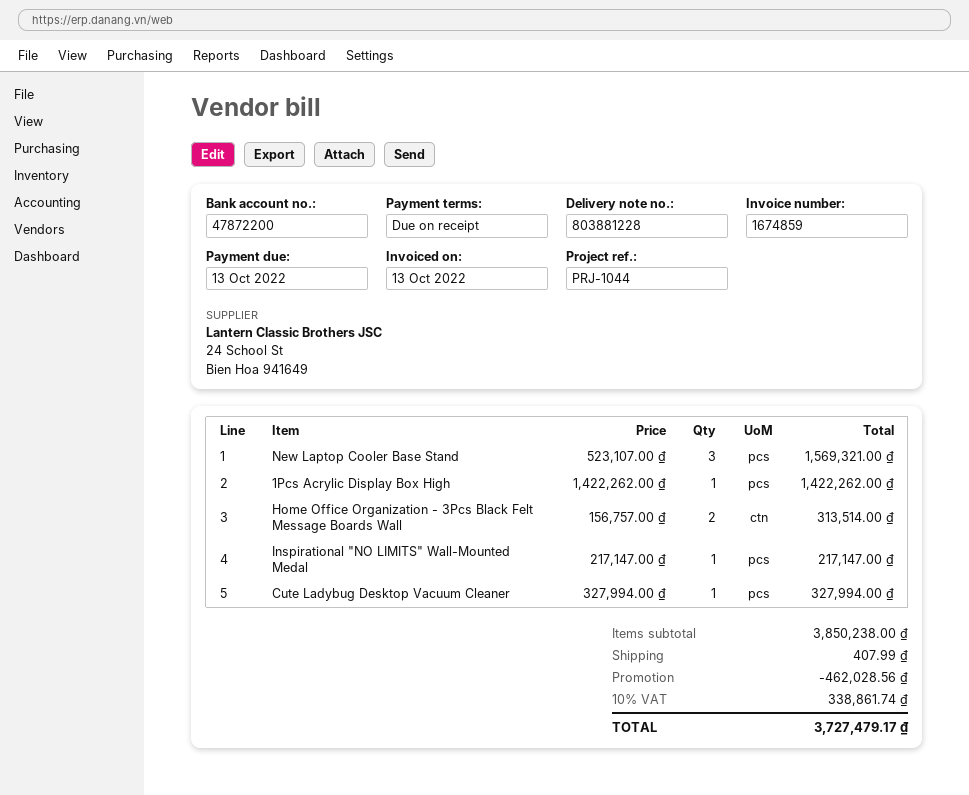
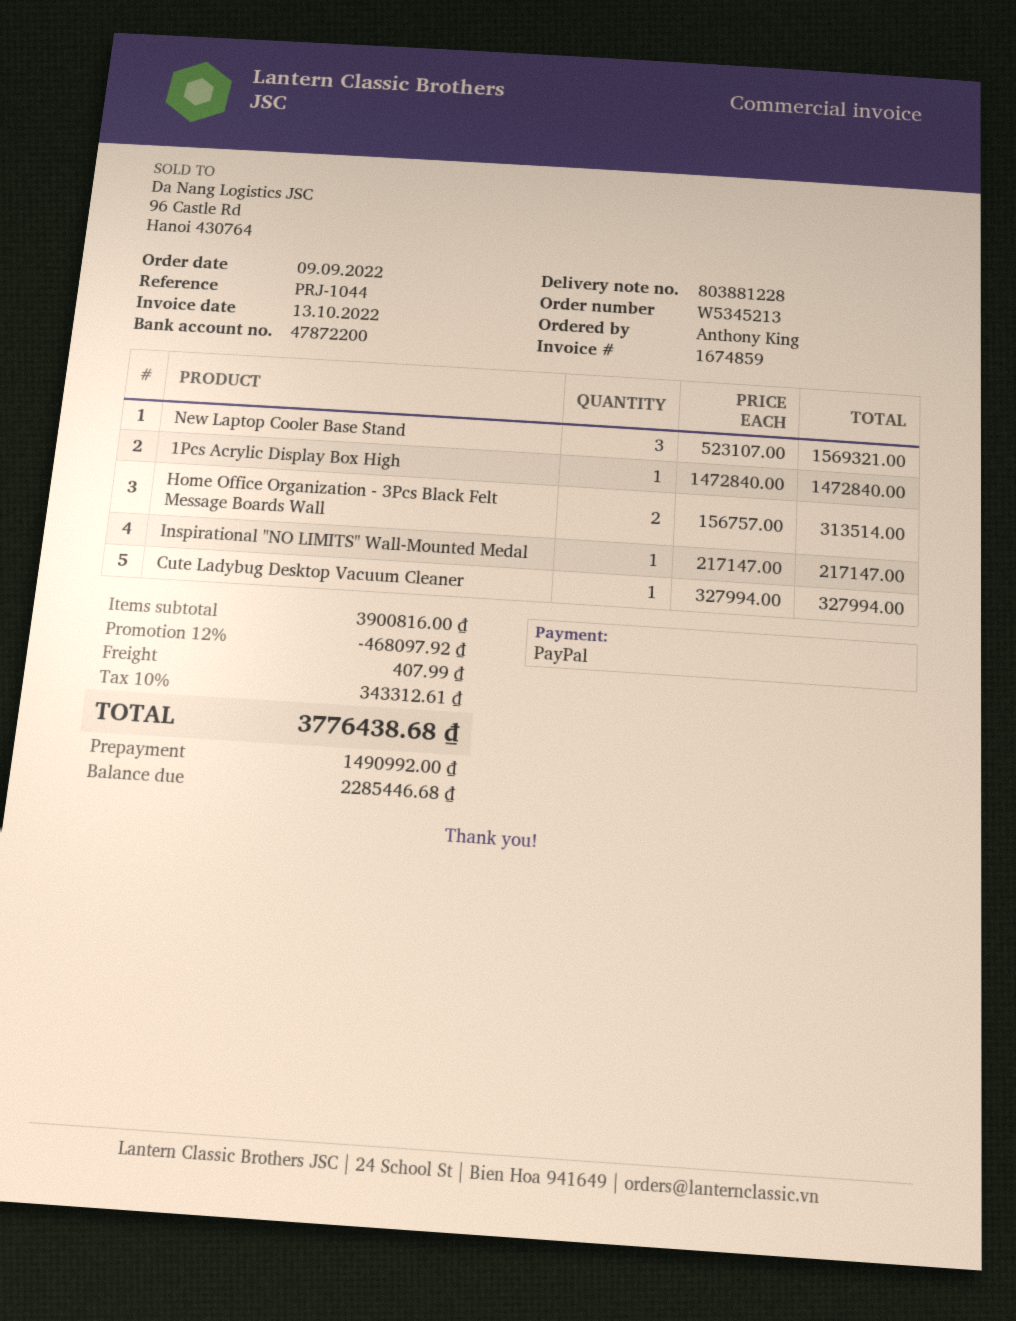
1Pcs Acrylic Display Box High: 1 x 1422262.00 = 1422262.00 -> 1 x 1472840.00 = 1472840.00
subtotal: 3850238.00 -> 3900816.00
discount: 462028.56 -> 468097.92
tax: 10% = 338861.74 -> 10% = 343312.61
total: 3727479.17 -> 3776438.68

